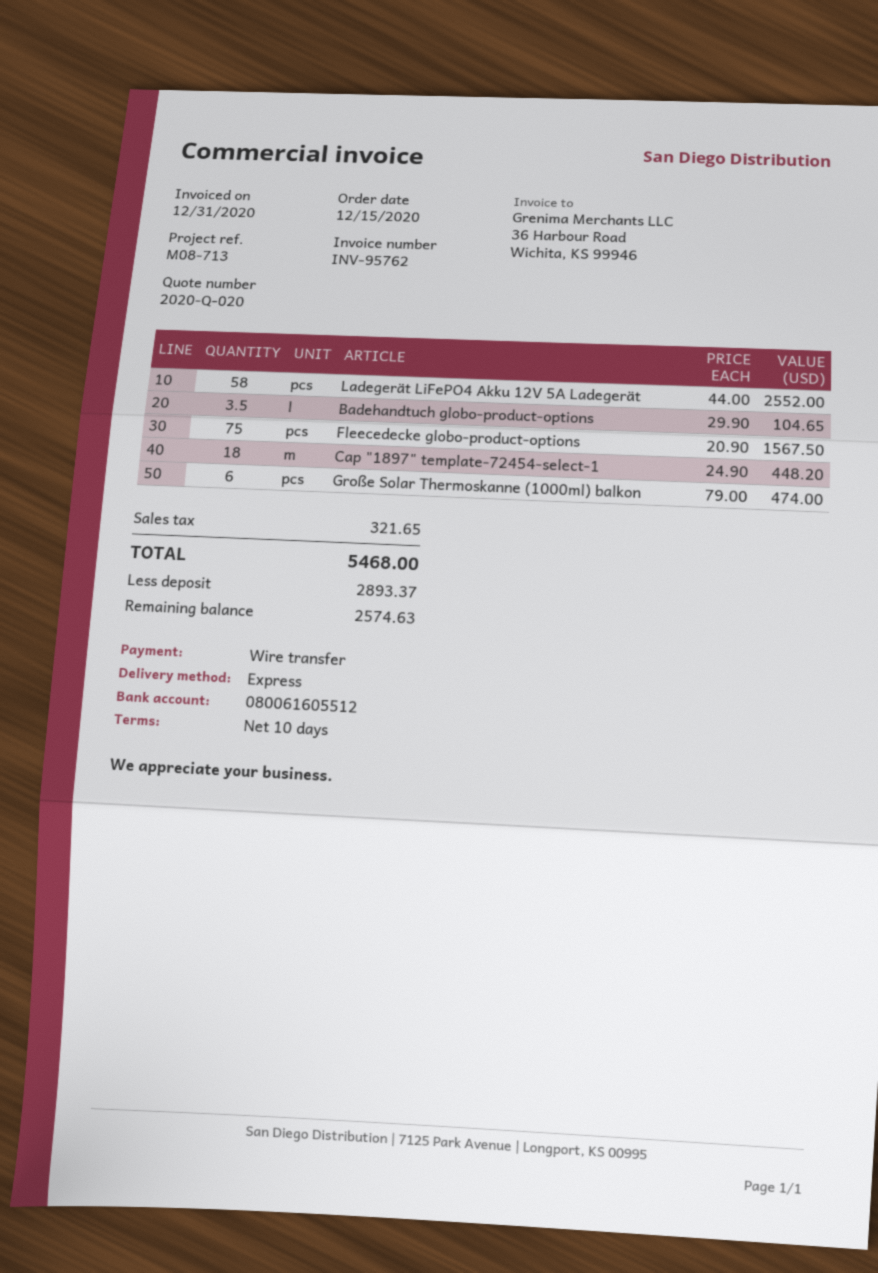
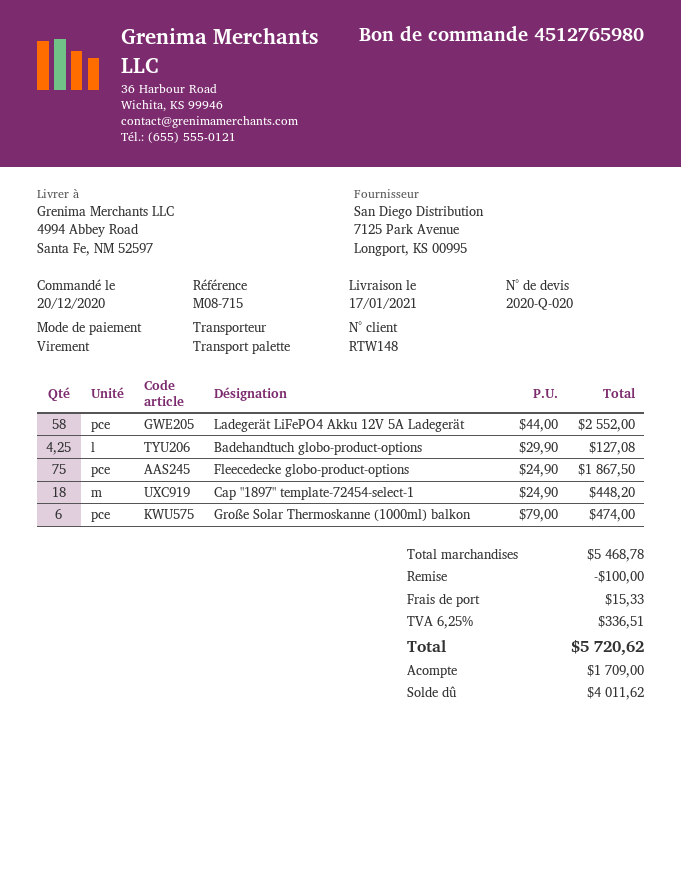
order date: 2020-12-15 -> 2020-12-20
reference: M08-713 -> M08-715
shipping method: express -> pallet freight
Badehandtuch globo-product-options: 3.5 x 29.90 = 104.65 -> 4.25 x 29.90 = 127.08
Fleecedecke globo-product-options: 75 x 20.90 = 1567.50 -> 75 x 24.90 = 1867.50
discount: none -> 100.00
shipping: none -> 15.33
tax: 321.65 -> 336.51
total: 5468.00 -> 5720.62
deposit: 2893.37 -> 1709.00
balance: 2574.63 -> 4011.62

